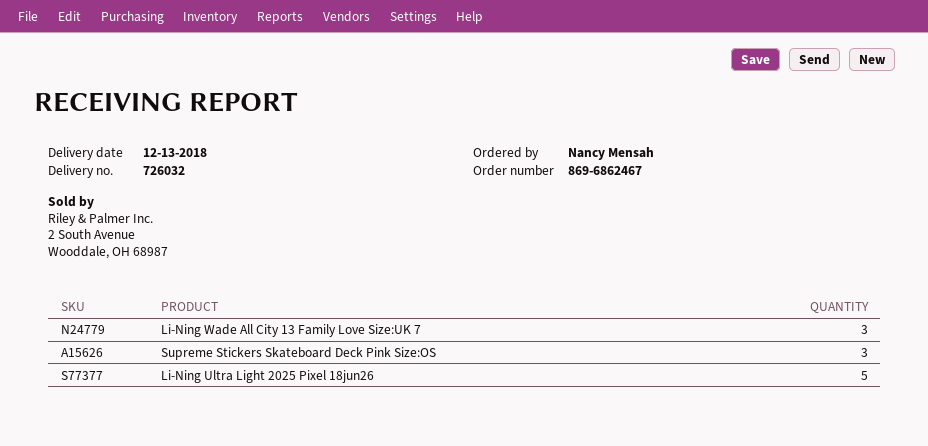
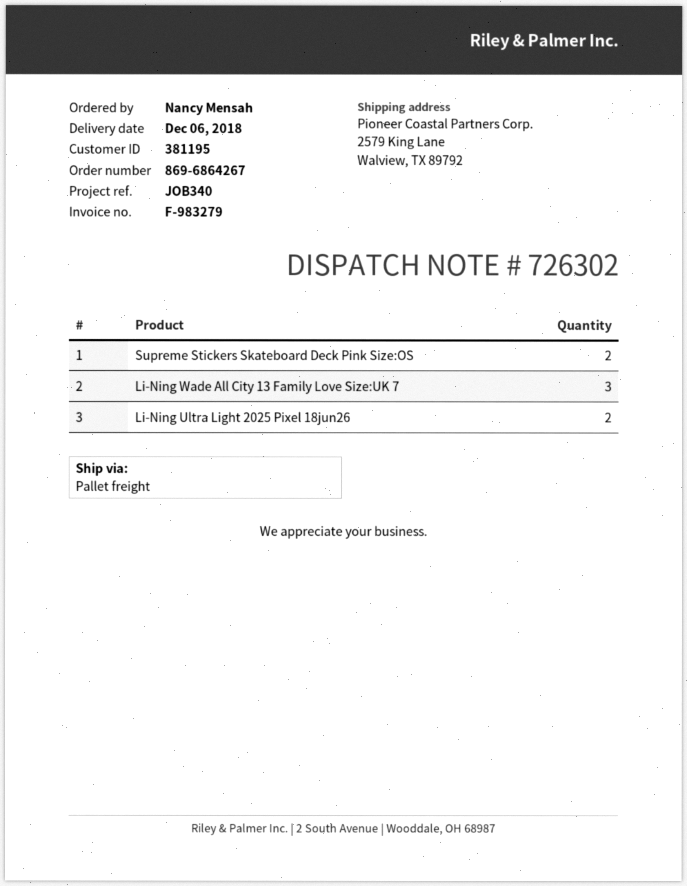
order number: 869-6862467 -> 869-6864267
delivery note number: 726032 -> 726302
delivery date: 2018-12-13 -> 2018-12-06
Supreme Stickers Skateboard Deck Pink Size:OS: 3 -> 2
Li-Ning Ultra Light 2025 Pixel 18jun26: 5 -> 2

